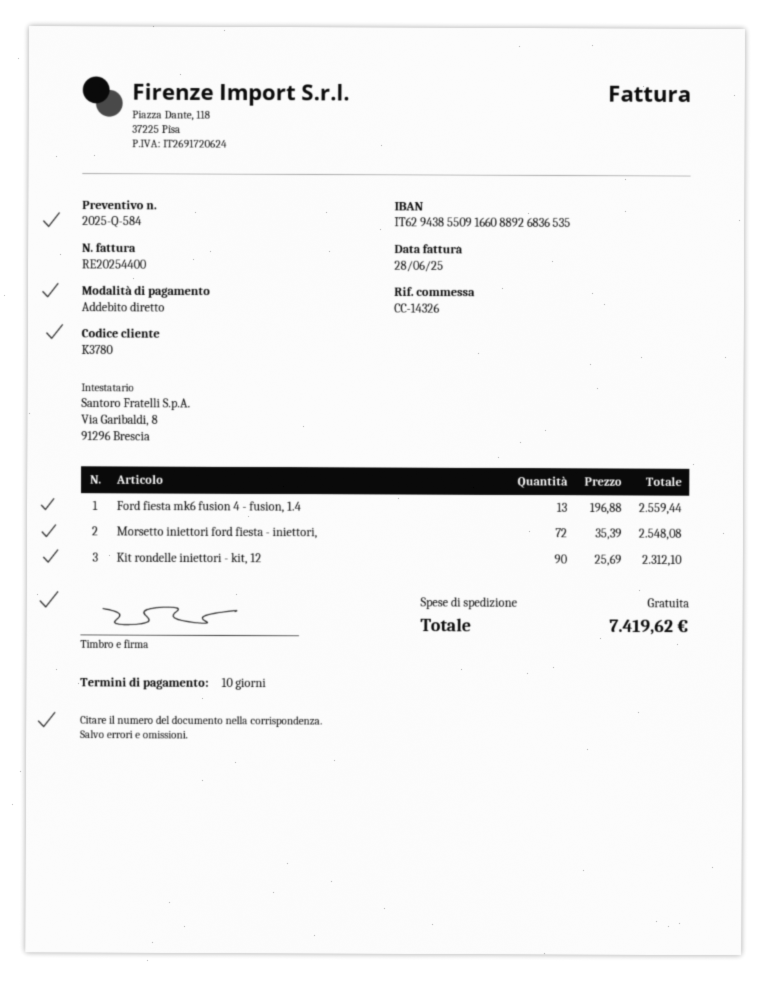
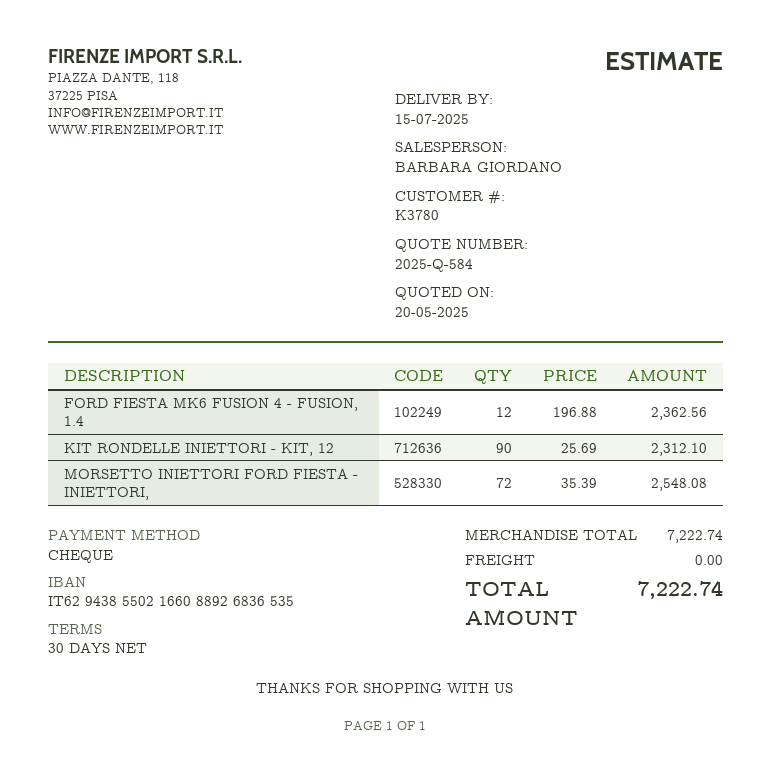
payment terms: 10 days -> 30 days
payment method: direct debit -> cheque
bank account: IT6294385509166088926836535 -> IT6294385502166088926836535
Ford fiesta mk6 fusion 4 - fusion, 1.4: 13 x 196.88 = 2559.44 -> 12 x 196.88 = 2362.56
total: 7419.62 -> 7222.74

